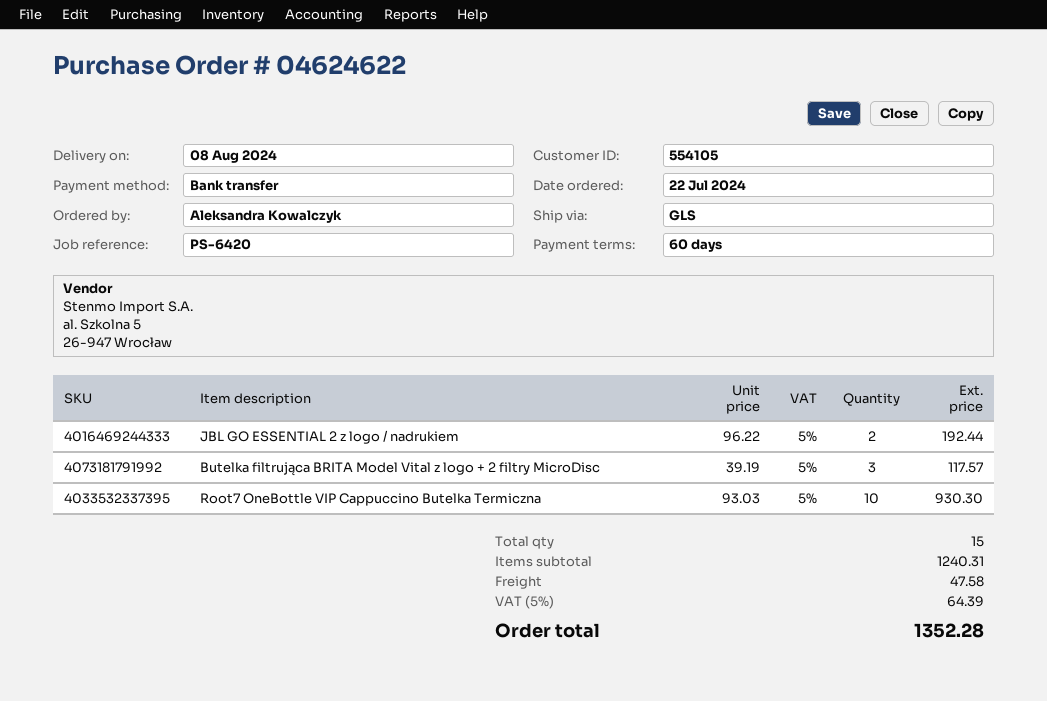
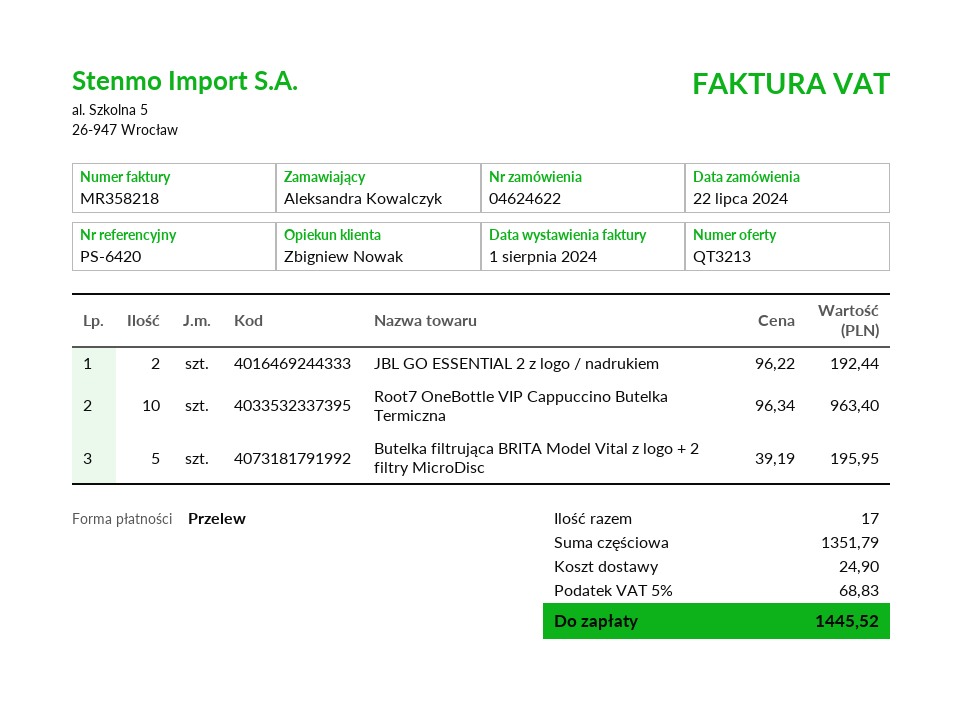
Butelka filtrująca BRITA Model Vital z logo + 2 filtry MicroDisc: 3 x 39.19 = 117.57 -> 5 x 39.19 = 195.95
Root7 OneBottle VIP Cappuccino Butelka Termiczna: 10 x 93.03 = 930.30 -> 10 x 96.34 = 963.40
total quantity: 15 -> 17
subtotal: 1240.31 -> 1351.79
shipping: 47.58 -> 24.90
tax: 5% = 64.39 -> 5% = 68.83
total: 1352.28 -> 1445.52

